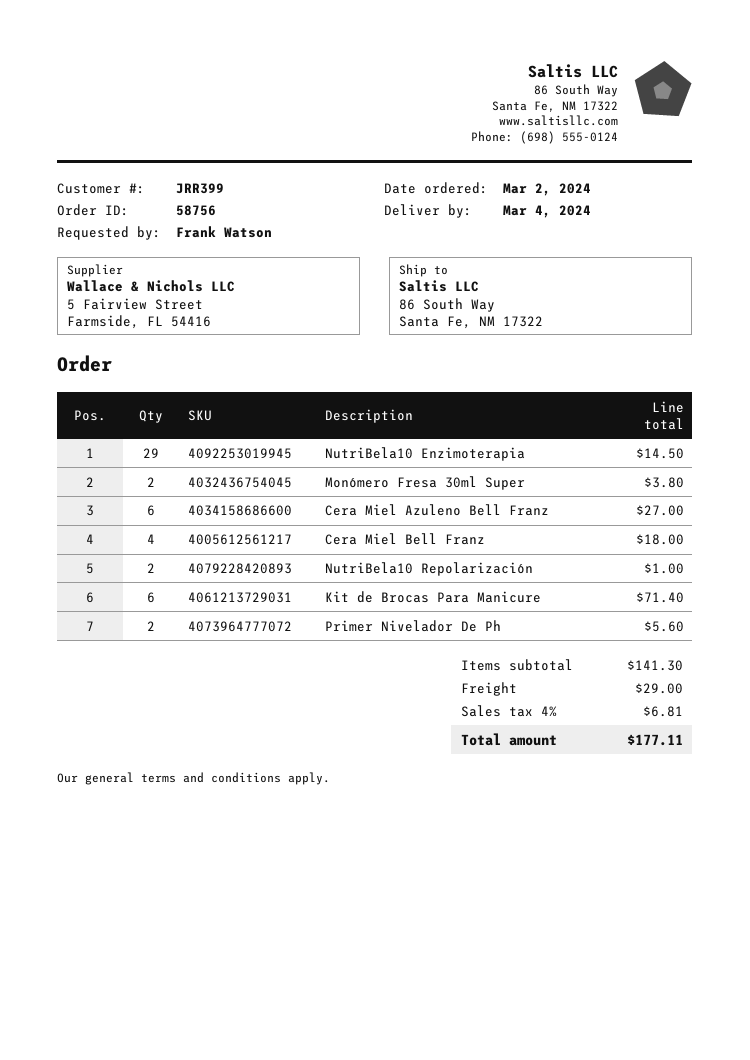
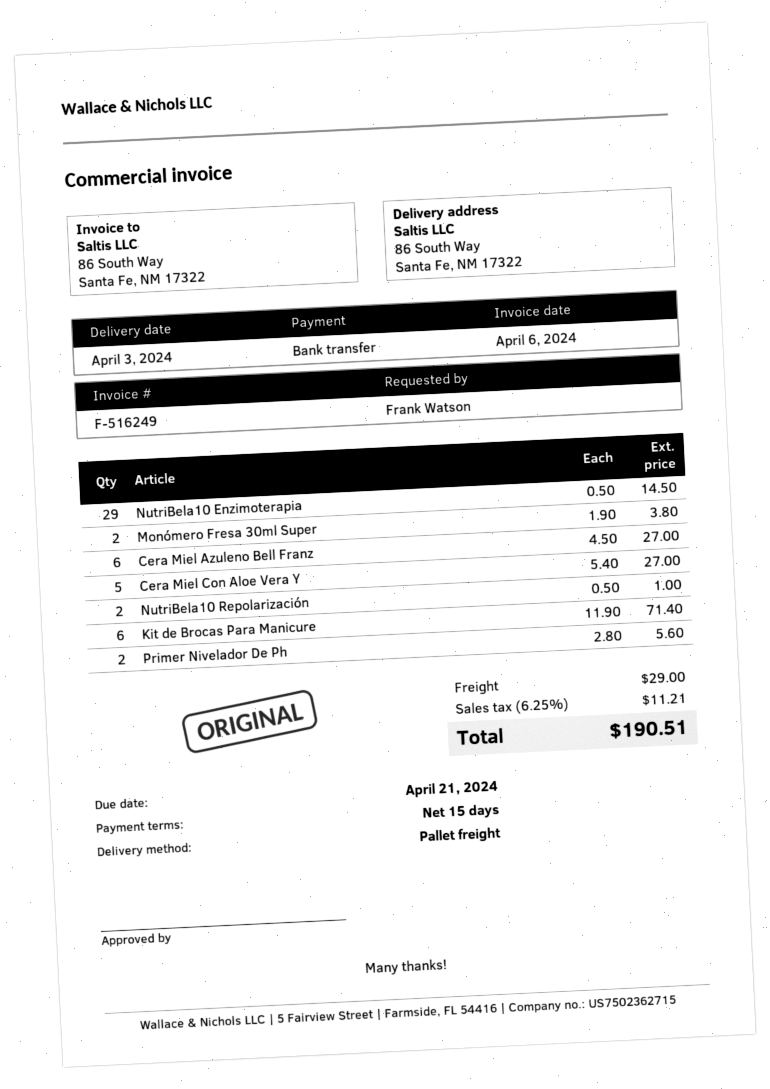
delivery date: 2024-03-04 -> 2024-04-03
Cera Miel Bell Franz: 4 for 18.00 -> none
Cera Miel Con Aloe Vera Y: none -> 5 for 27.00
tax: 4% = 6.81 -> 6.25% = 11.21
total: 177.11 -> 190.51

